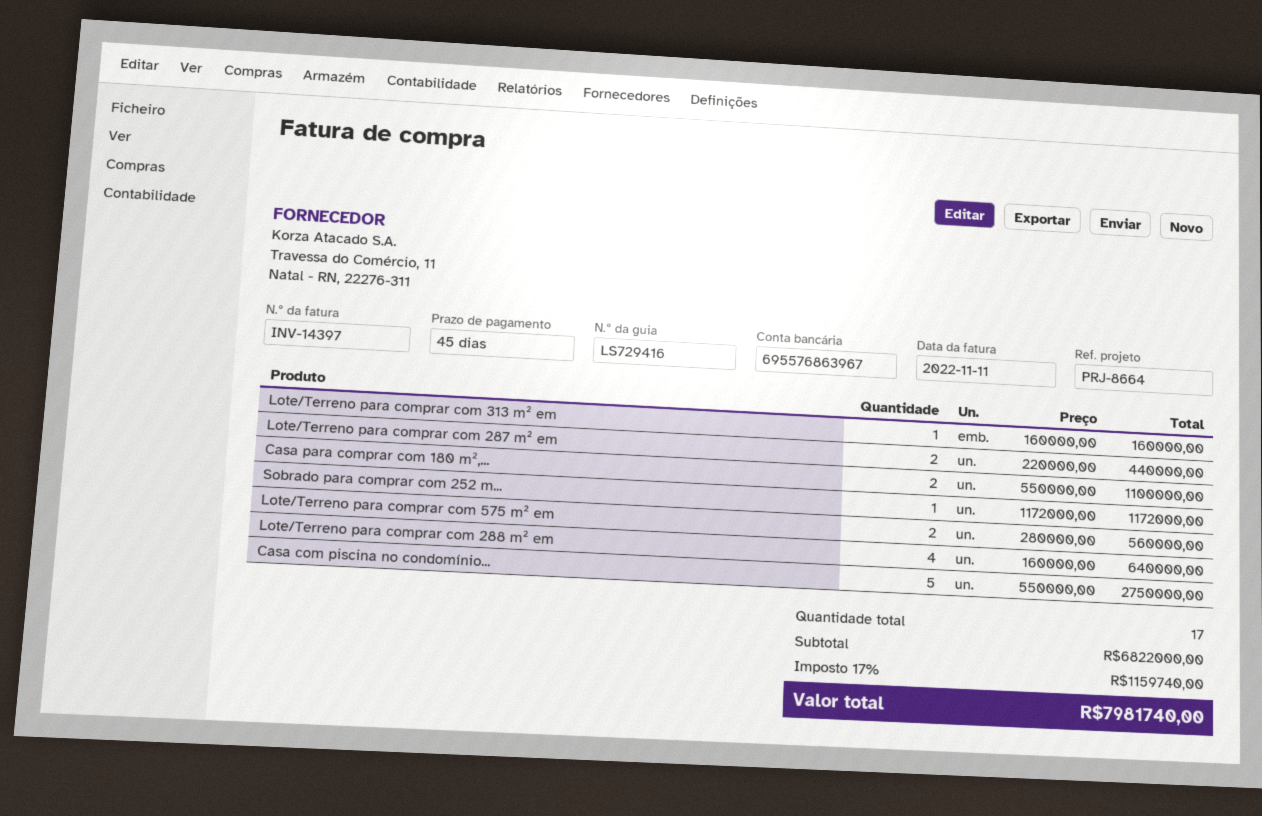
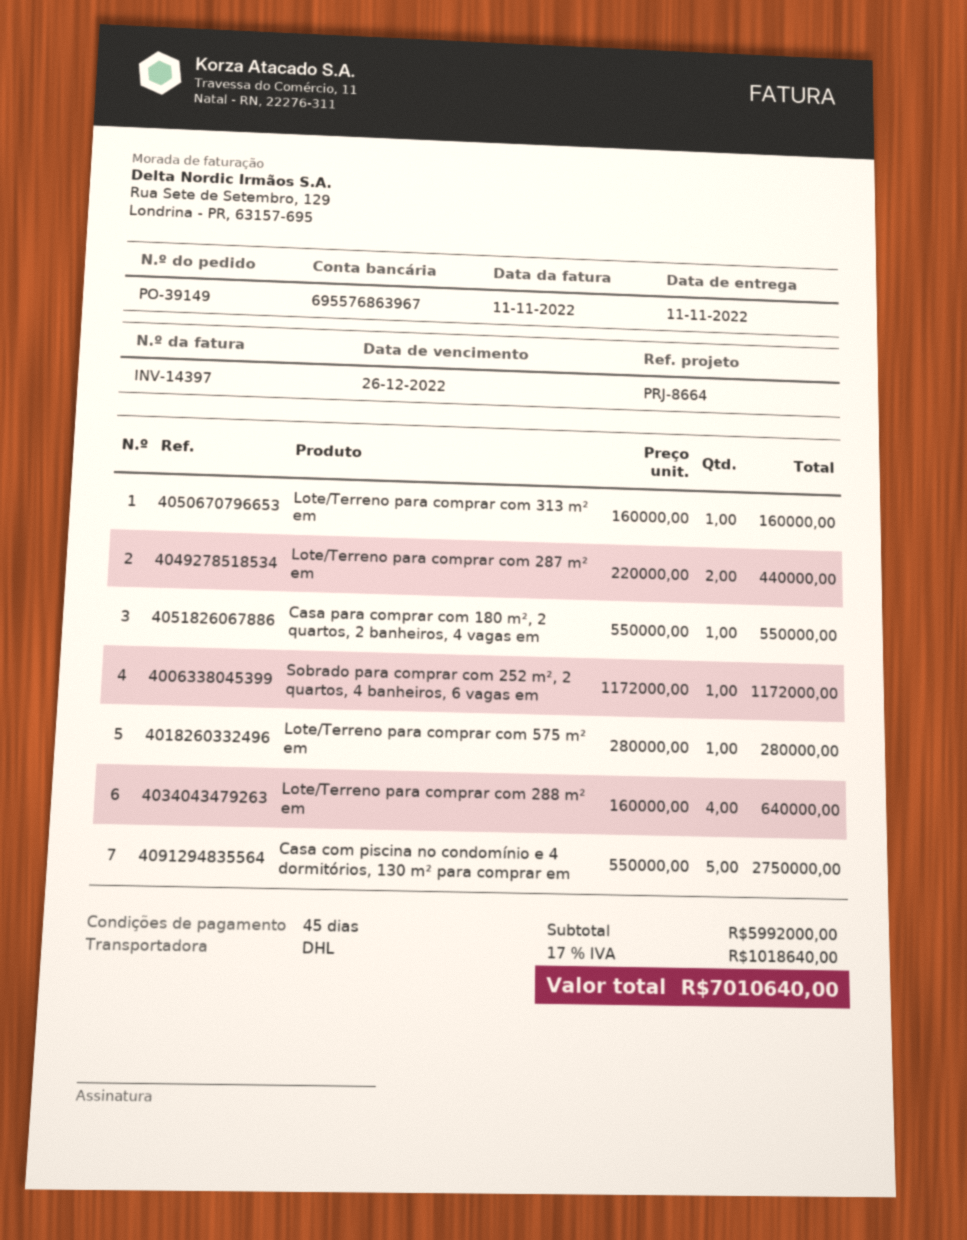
Casa para comprar com 180 m²,...: 2 x 550000.00 = 1100000.00 -> 1 x 550000.00 = 550000.00
Lote/Terreno para comprar com 575 m² em: 2 x 280000.00 = 560000.00 -> 1 x 280000.00 = 280000.00
subtotal: 6822000.00 -> 5992000.00
tax: 17% = 1159740.00 -> 17% = 1018640.00
total: 7981740.00 -> 7010640.00

